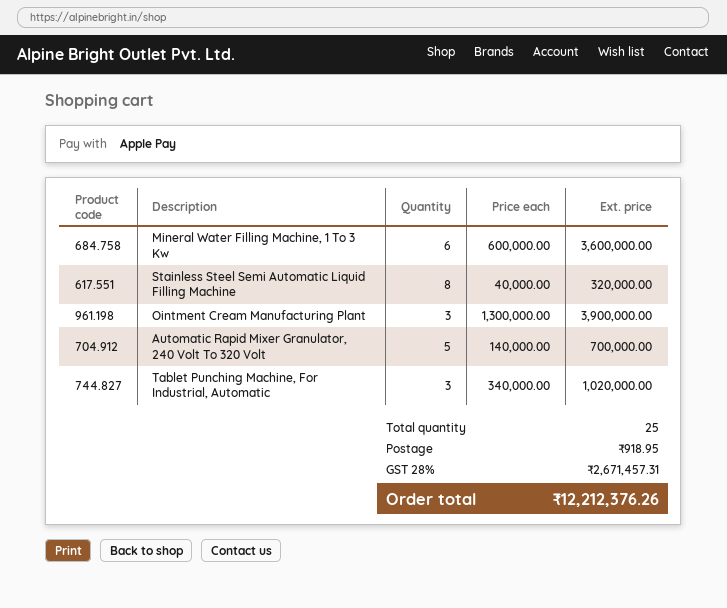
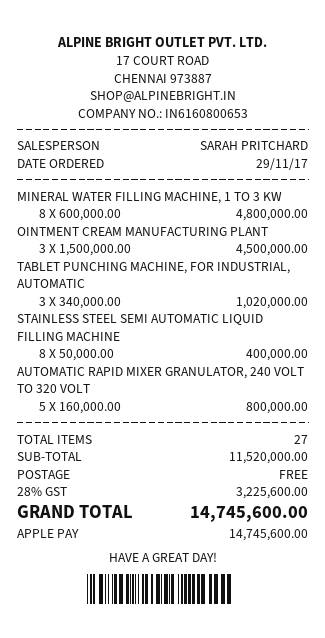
Mineral Water Filling Machine, 1 To 3 Kw: 6 x 600000.00 = 3600000.00 -> 8 x 600000.00 = 4800000.00
Stainless Steel Semi Automatic Liquid Filling Machine: 8 x 40000.00 = 320000.00 -> 8 x 50000.00 = 400000.00
Ointment Cream Manufacturing Plant: 3 x 1300000.00 = 3900000.00 -> 3 x 1500000.00 = 4500000.00
Automatic Rapid Mixer Granulator, 240 Volt To 320 Volt: 5 x 140000.00 = 700000.00 -> 5 x 160000.00 = 800000.00
total quantity: 25 -> 27
shipping: 918.95 -> 0.00
tax: 28% = 2671457.31 -> 28% = 3225600.00
total: 12212376.26 -> 14745600.00

